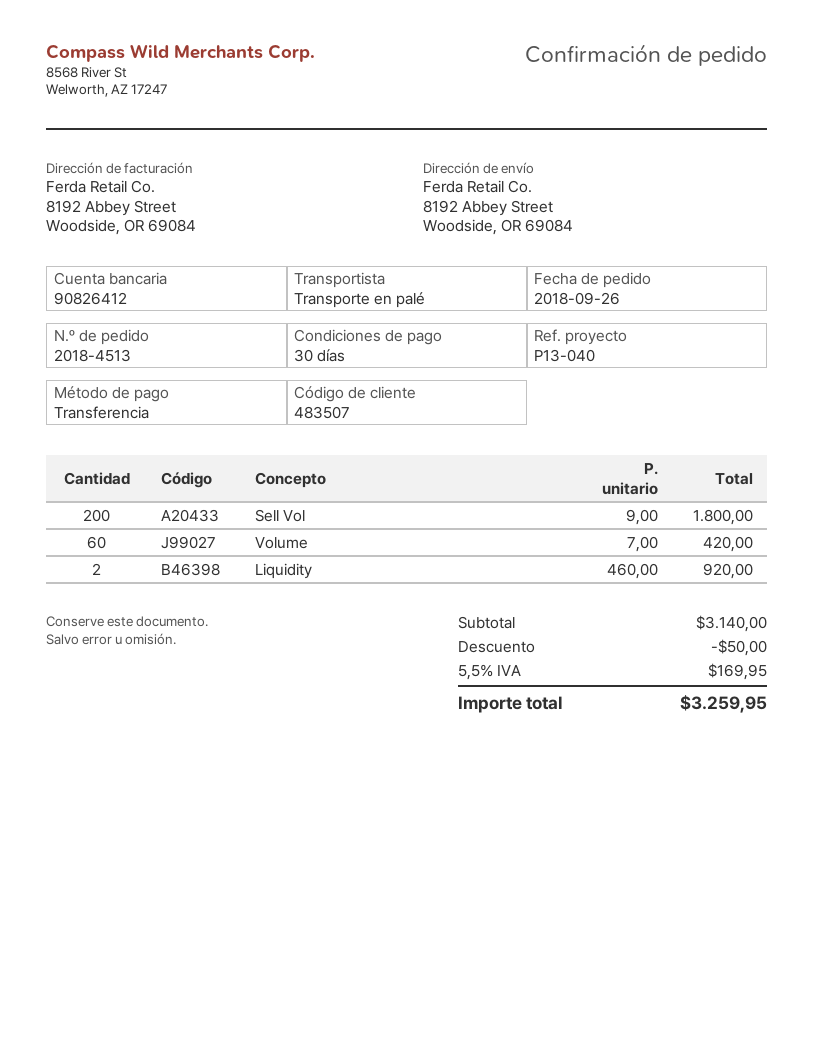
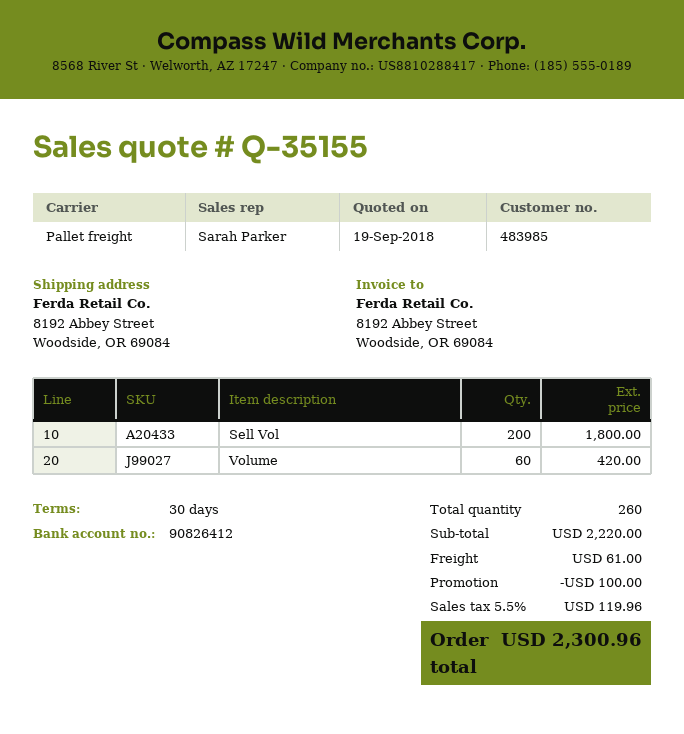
customer number: 483507 -> 483985
Liquidity: 2 for 920.00 -> none
subtotal: 3140.00 -> 2220.00
discount: 50.00 -> 100.00
shipping: none -> 61.00
tax: 5.5% = 169.95 -> 5.5% = 119.96
total: 3259.95 -> 2300.96

